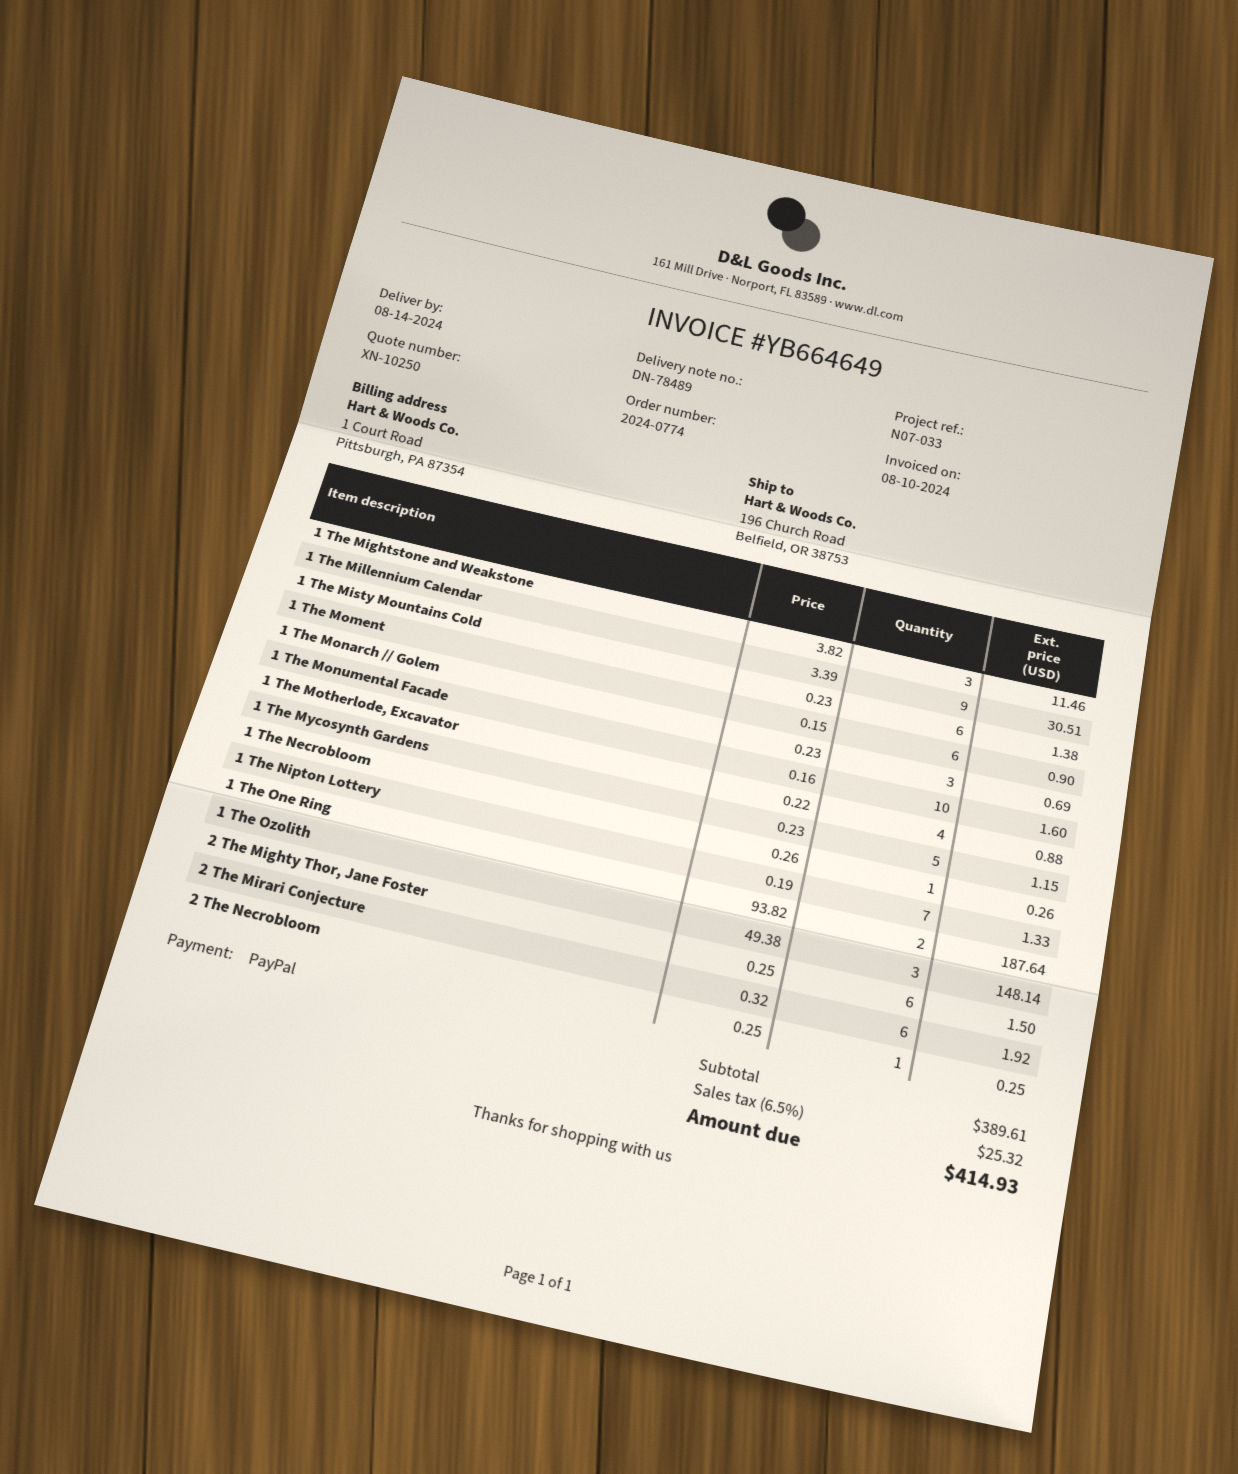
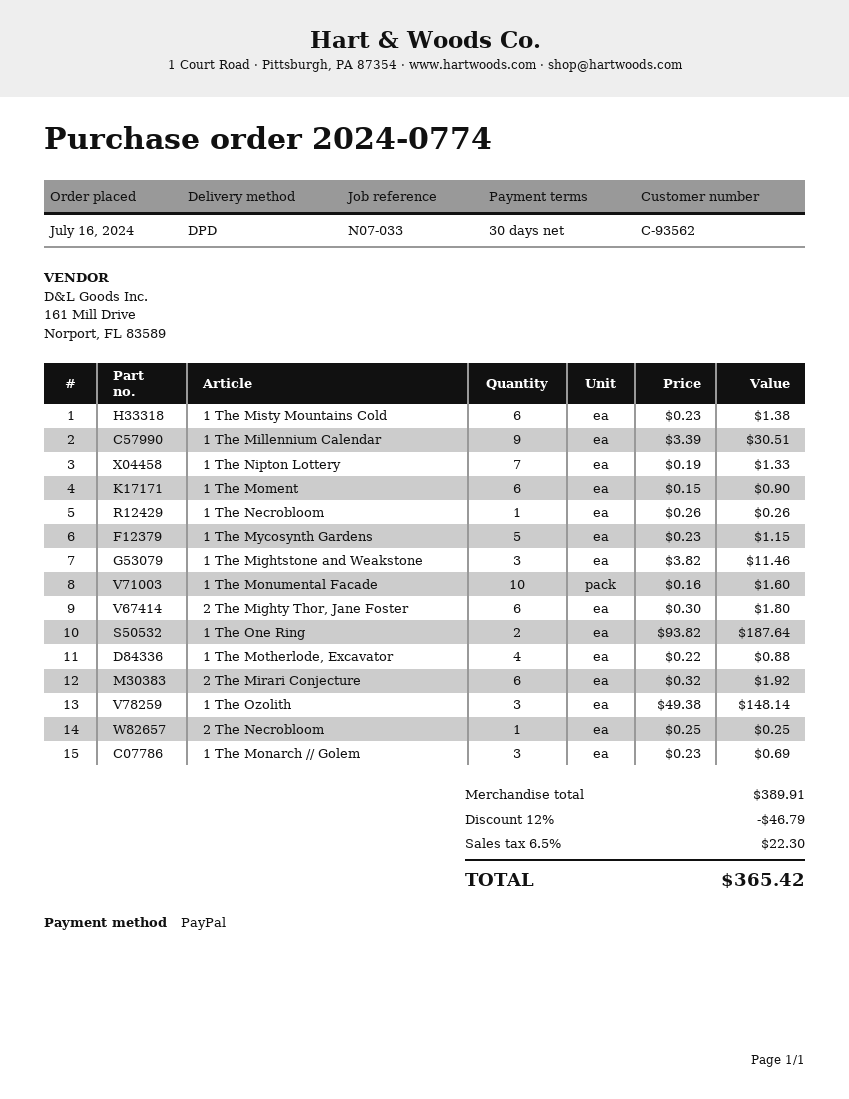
2 The Mighty Thor, Jane Foster: 6 x 0.25 = 1.50 -> 6 x 0.30 = 1.80
subtotal: 389.61 -> 389.91
discount: none -> 12% = 46.79
tax: 6.5% = 25.32 -> 6.5% = 22.30
total: 414.93 -> 365.42

